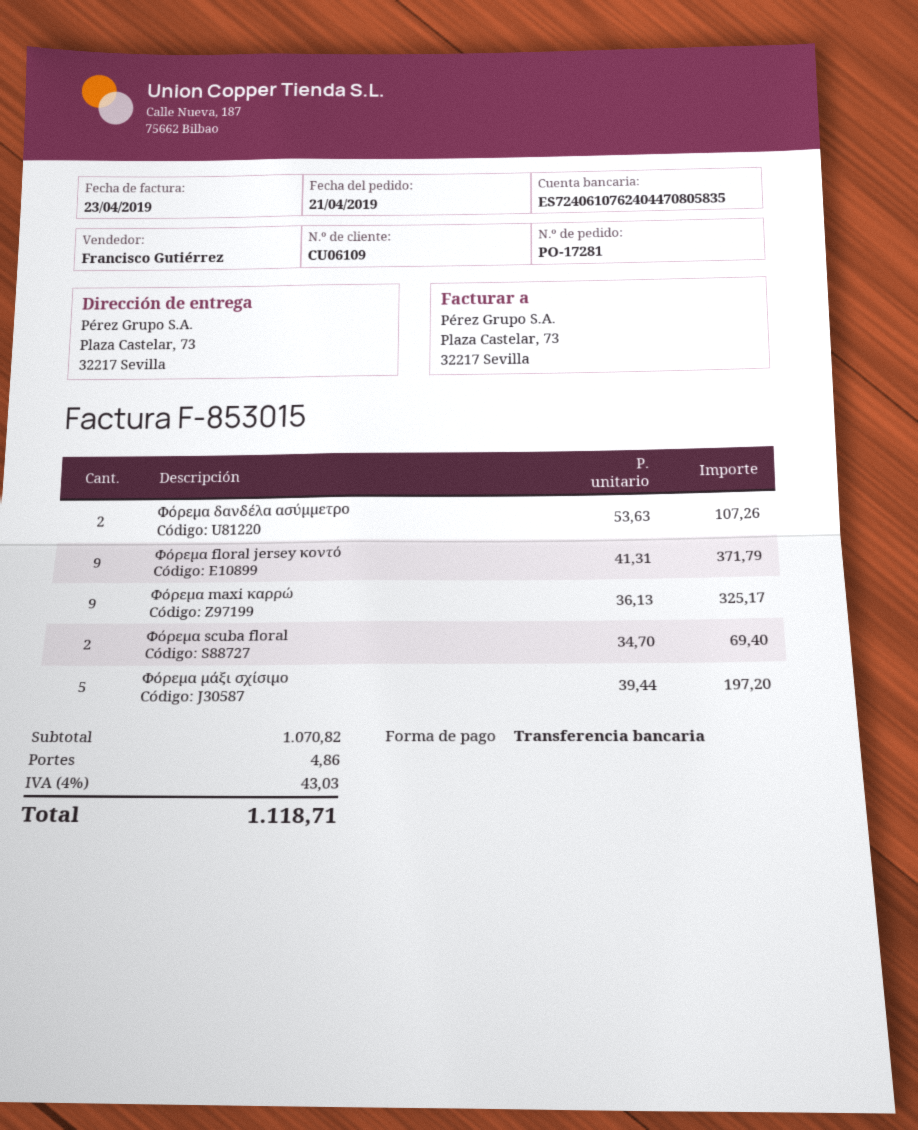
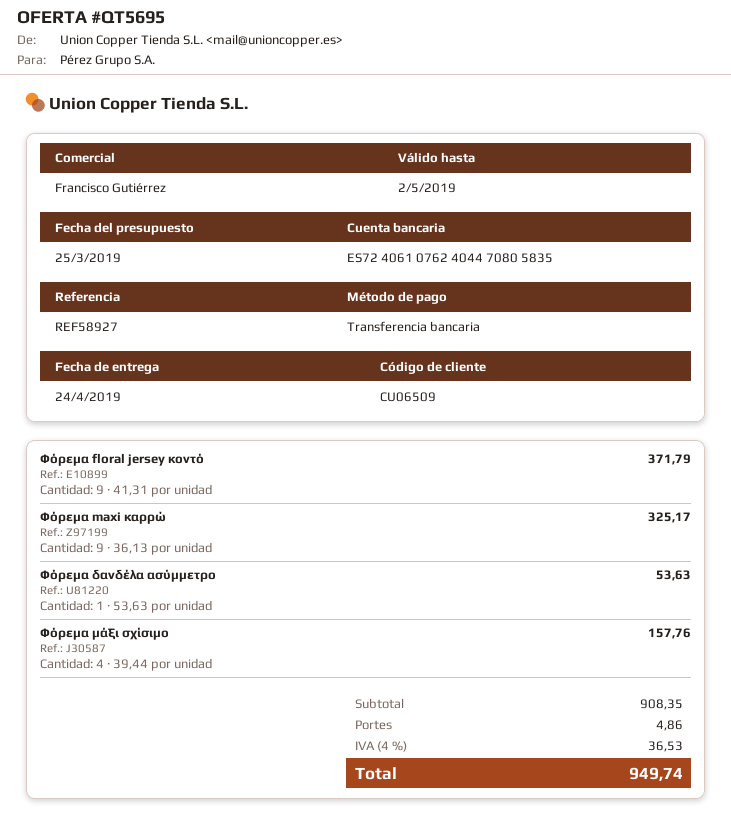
customer number: CU06109 -> CU06509
Φόρεμα δανδέλα ασύμμετρο: 2 x 53.63 = 107.26 -> 1 x 53.63 = 53.63
Φόρεμα scuba floral: 2 x 34.70 = 69.40 -> none
Φόρεμα μάξι σχίσιμο: 5 x 39.44 = 197.20 -> 4 x 39.44 = 157.76
subtotal: 1070.82 -> 908.35
tax: 4% = 43.03 -> 4% = 36.53
total: 1118.71 -> 949.74

